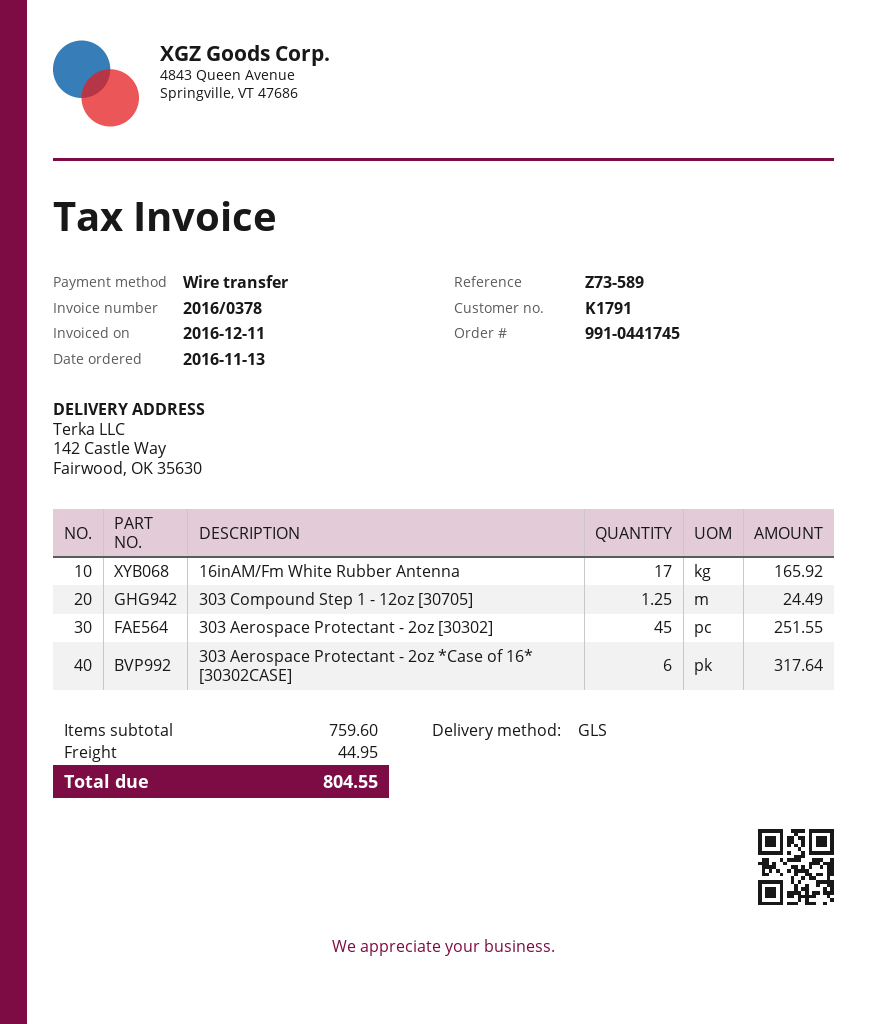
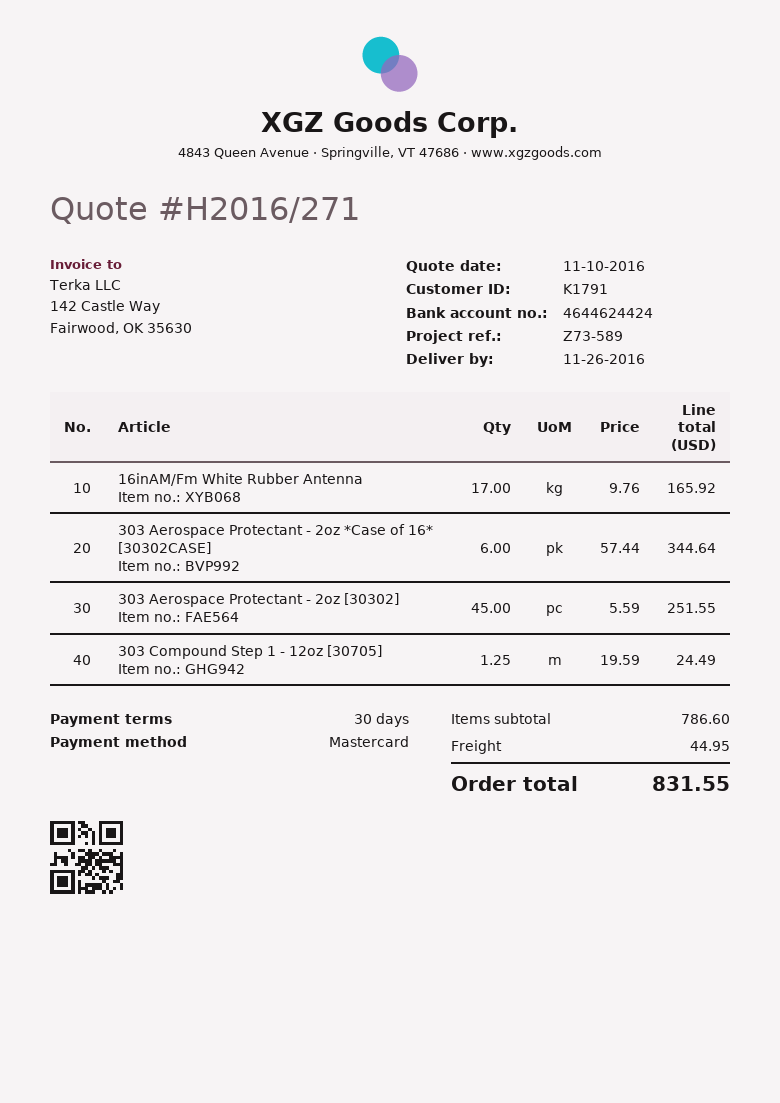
payment method: bank transfer -> Mastercard
303 Aerospace Protectant - 2oz *Case of 16* [30302CASE]: 6 for 317.64 -> 6 for 344.64
subtotal: 759.60 -> 786.60
total: 804.55 -> 831.55

